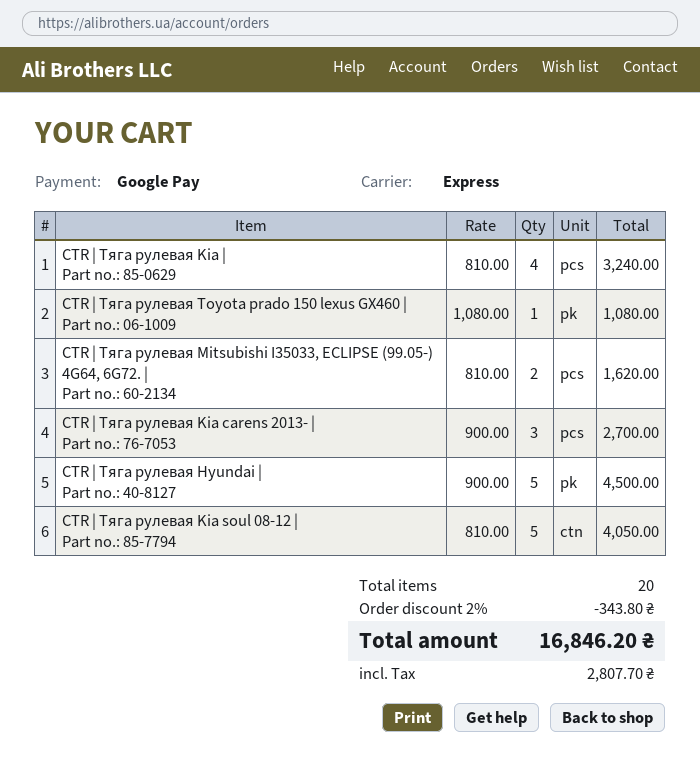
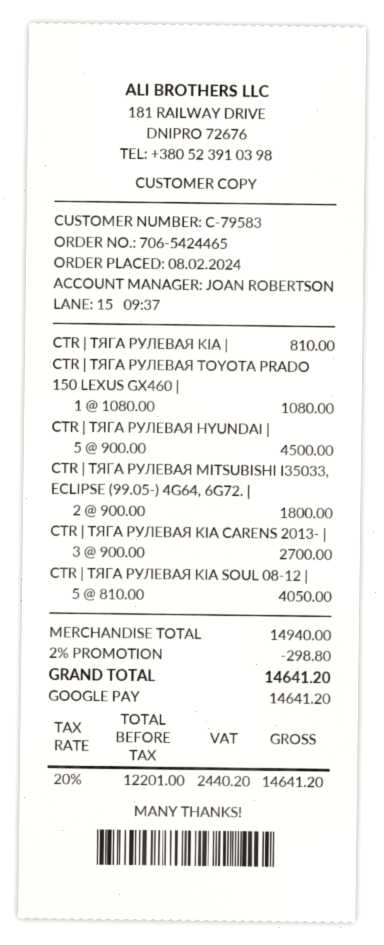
CTR | Тяга рулевая Kia |: 4 x 810.00 = 3240.00 -> 1 x 810.00 = 810.00
CTR | Тяга рулевая Mitsubishi I35033, ECLIPSE (99.05-) 4G64, 6G72. |: 2 x 810.00 = 1620.00 -> 2 x 900.00 = 1800.00
discount: 2% = 343.80 -> 2% = 298.80
tax: 2807.70 -> 2440.20
total: 16846.20 -> 14641.20

